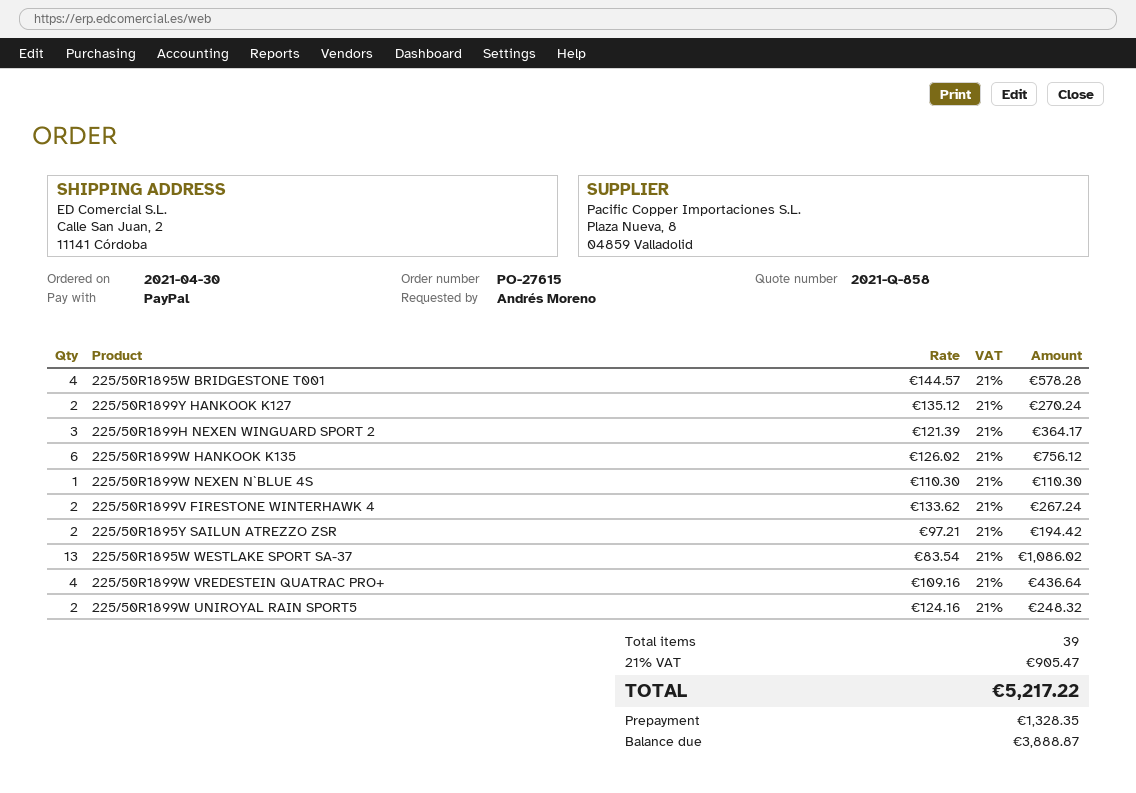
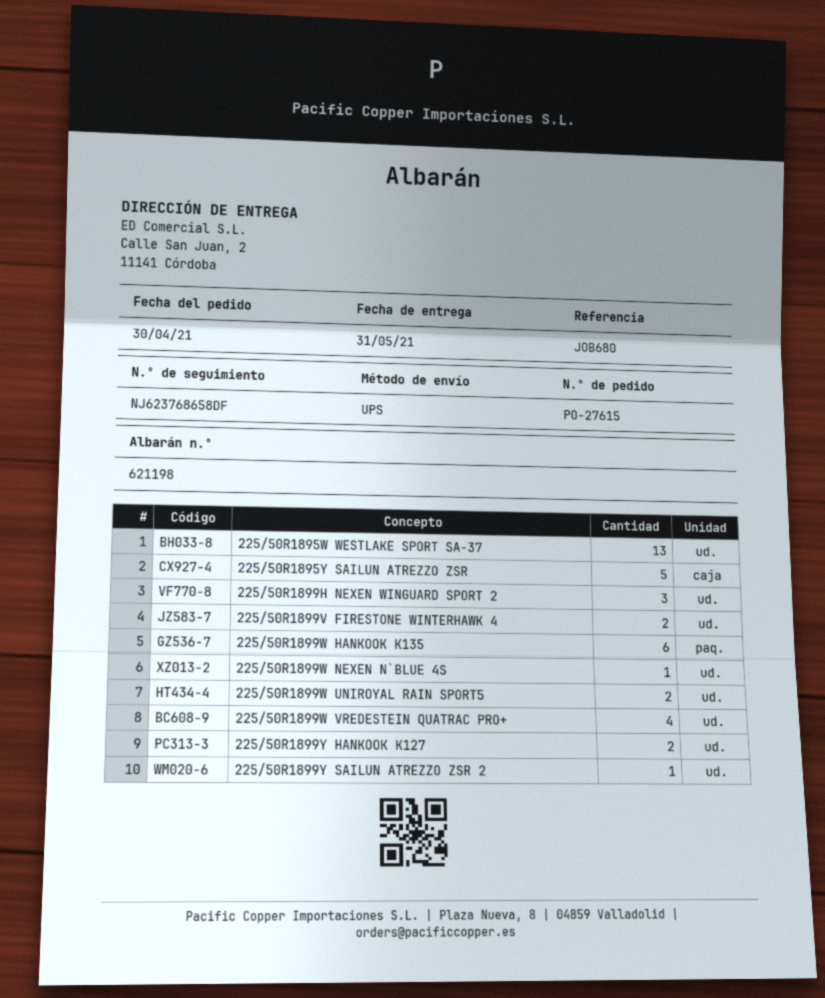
225/50R1895W BRIDGESTONE T001: 4 -> none
225/50R1895Y SAILUN ATREZZO ZSR: 2 -> 5
225/50R1899Y SAILUN ATREZZO ZSR 2: none -> 1

